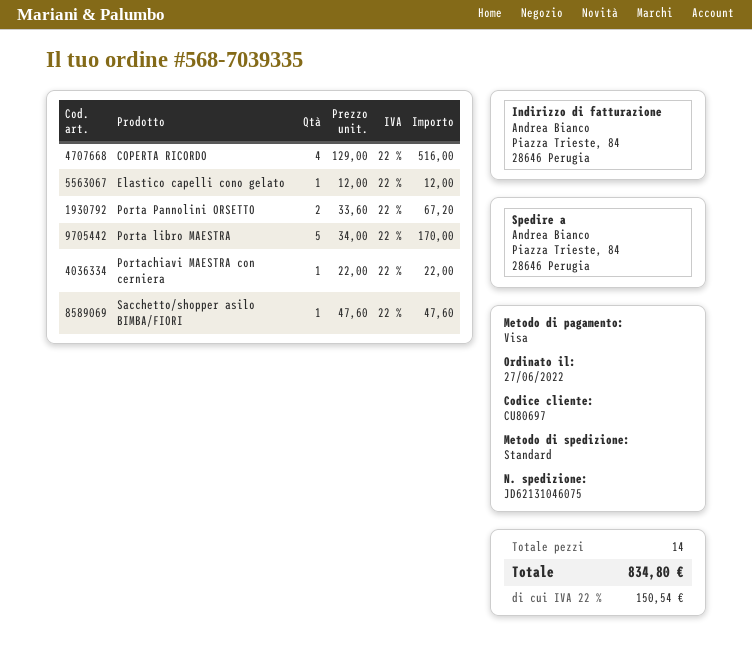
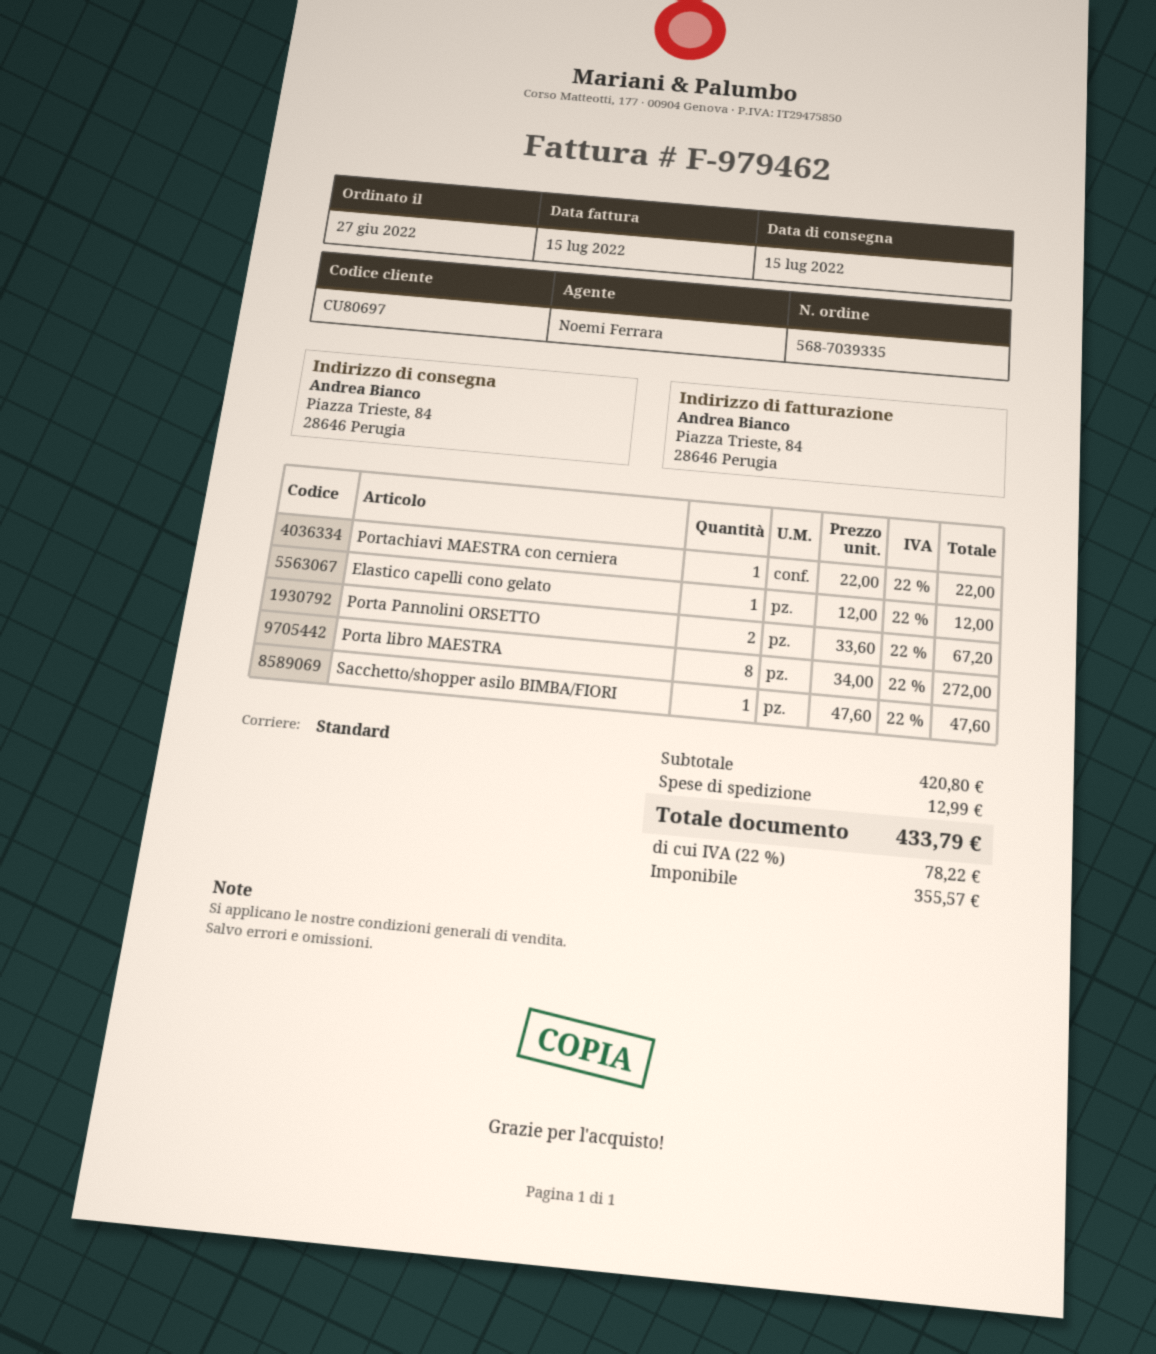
COPERTA RICORDO: 4 x 129.00 = 516.00 -> none
Porta libro MAESTRA: 5 x 34.00 = 170.00 -> 8 x 34.00 = 272.00
shipping: none -> 12.99
tax: 22% = 150.54 -> 22% = 78.22
total: 834.80 -> 433.79

